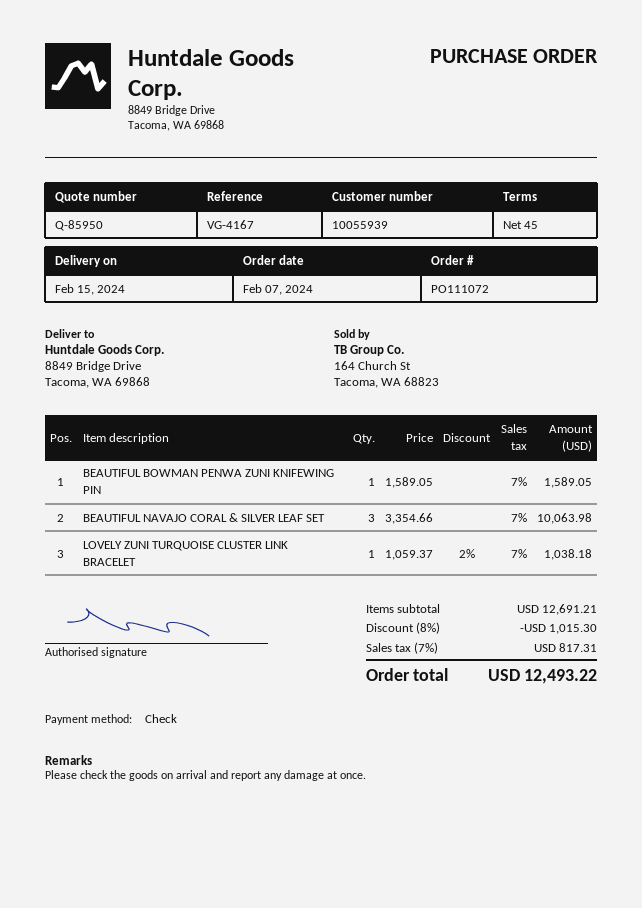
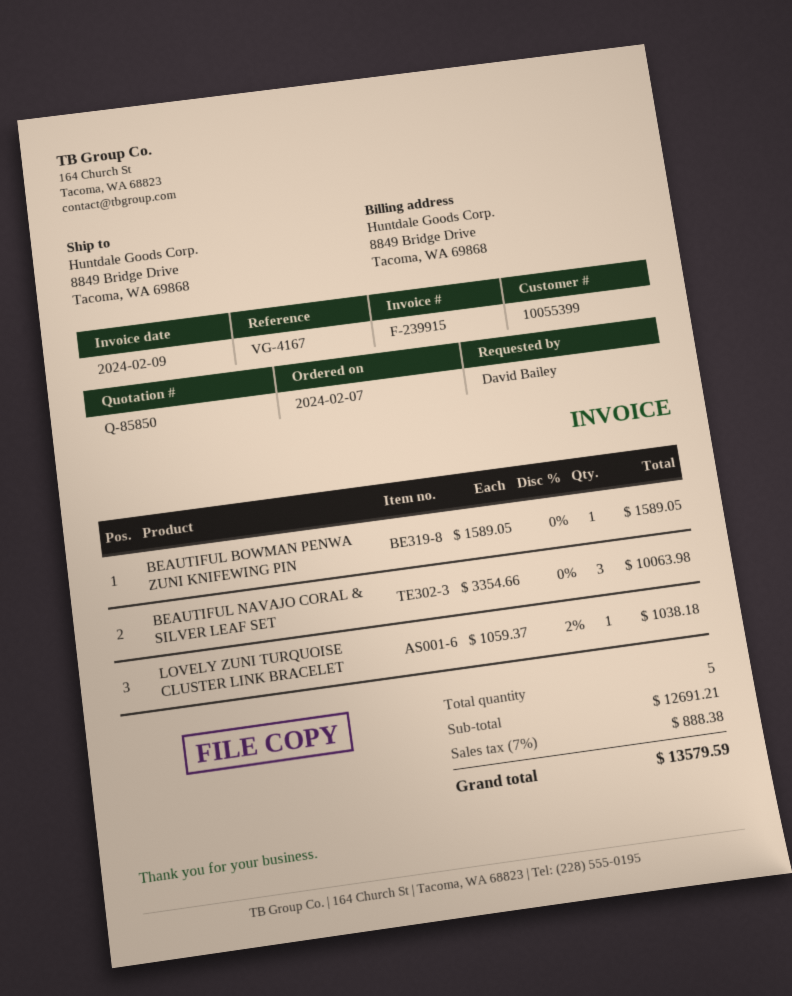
quote number: Q-85950 -> Q-85850
customer number: 10055939 -> 10055399
discount: 8% = 1015.30 -> none
tax: 7% = 817.31 -> 7% = 888.38
total: 12493.22 -> 13579.59

